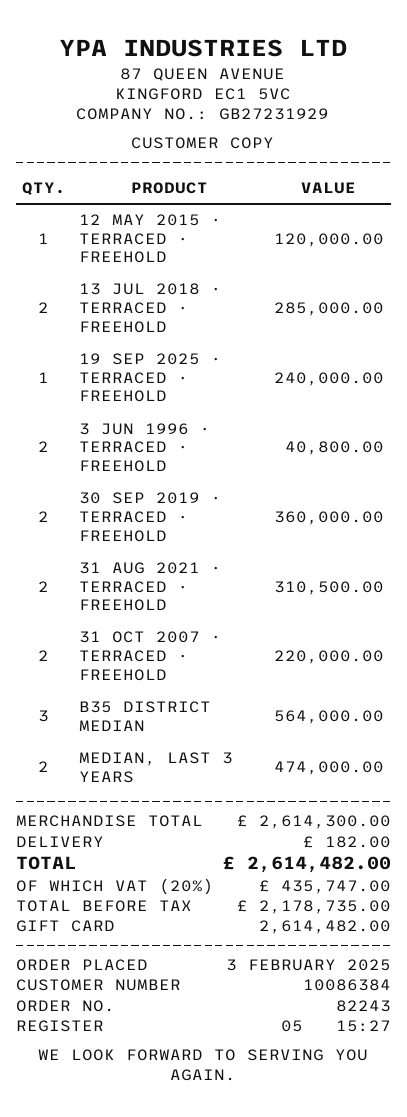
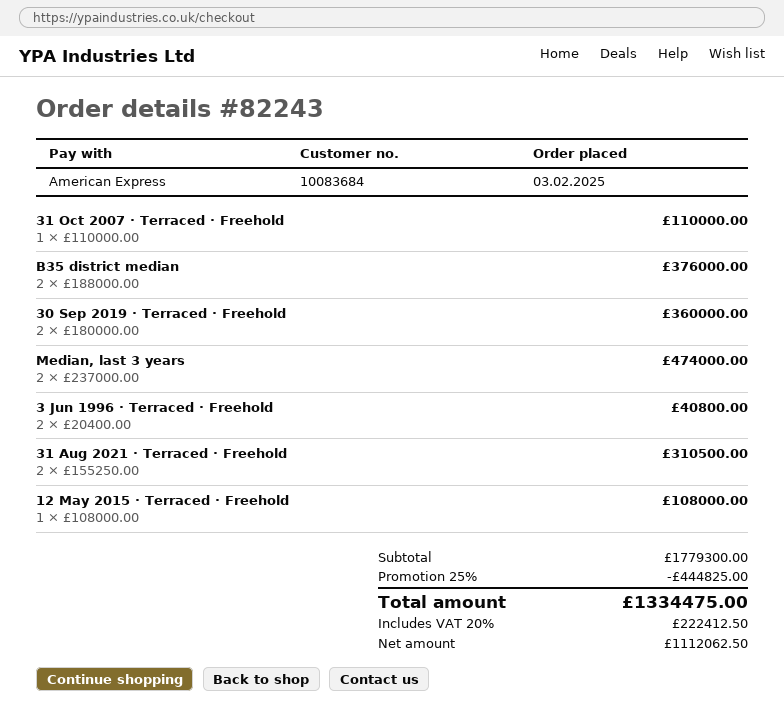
customer number: 10086384 -> 10083684
payment method: gift card -> American Express
12 MAY 2015 · TERRACED · FREEHOLD: 1 for 120000.00 -> 1 for 108000.00
13 JUL 2018 · TERRACED · FREEHOLD: 2 for 285000.00 -> none
19 SEP 2025 · TERRACED · FREEHOLD: 1 for 240000.00 -> none
31 OCT 2007 · TERRACED · FREEHOLD: 2 for 220000.00 -> 1 for 110000.00
B35 DISTRICT MEDIAN: 3 for 564000.00 -> 2 for 376000.00
subtotal: 2614300.00 -> 1779300.00
discount: none -> 25% = 444825.00
shipping: 182.00 -> none
net: 2178735.00 -> 1112062.50
tax: 20% = 435747.00 -> 20% = 222412.50
total: 2614482.00 -> 1334475.00

